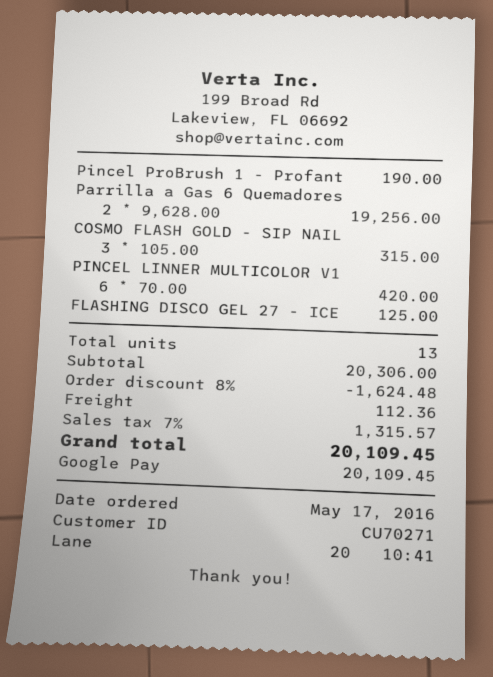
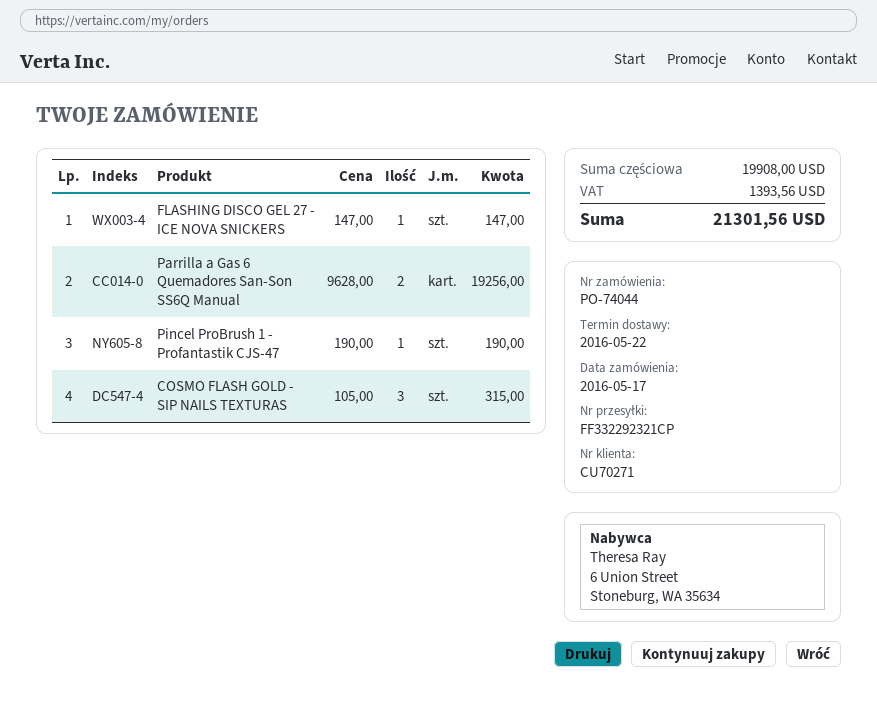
PINCEL LINNER MULTICOLOR V1: 6 x 70.00 = 420.00 -> none
FLASHING DISCO GEL 27 - ICE: 1 x 125.00 = 125.00 -> 1 x 147.00 = 147.00
subtotal: 20306.00 -> 19908.00
discount: 8% = 1624.48 -> none
shipping: 112.36 -> none
tax: 1315.57 -> 1393.56
total: 20109.45 -> 21301.56

